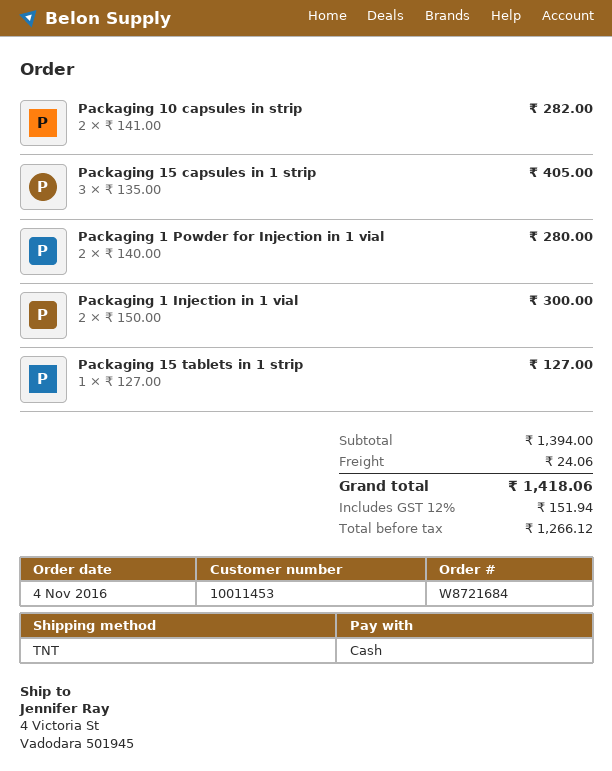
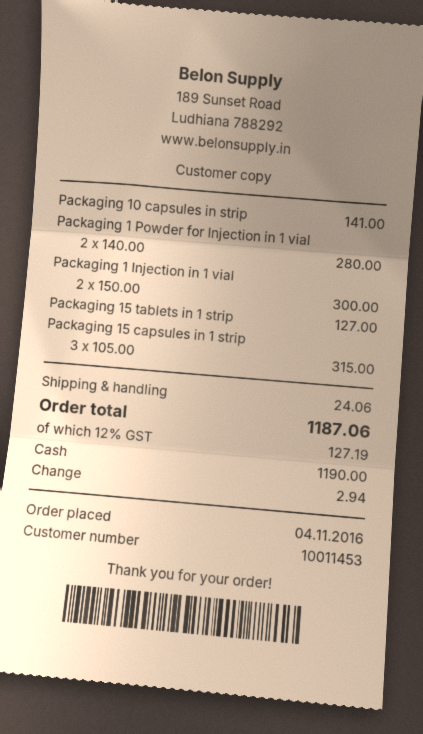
Packaging 10 capsules in strip: 2 x 141.00 = 282.00 -> 1 x 141.00 = 141.00
Packaging 15 capsules in 1 strip: 3 x 135.00 = 405.00 -> 3 x 105.00 = 315.00
tax: 12% = 151.94 -> 12% = 127.19
total: 1418.06 -> 1187.06

